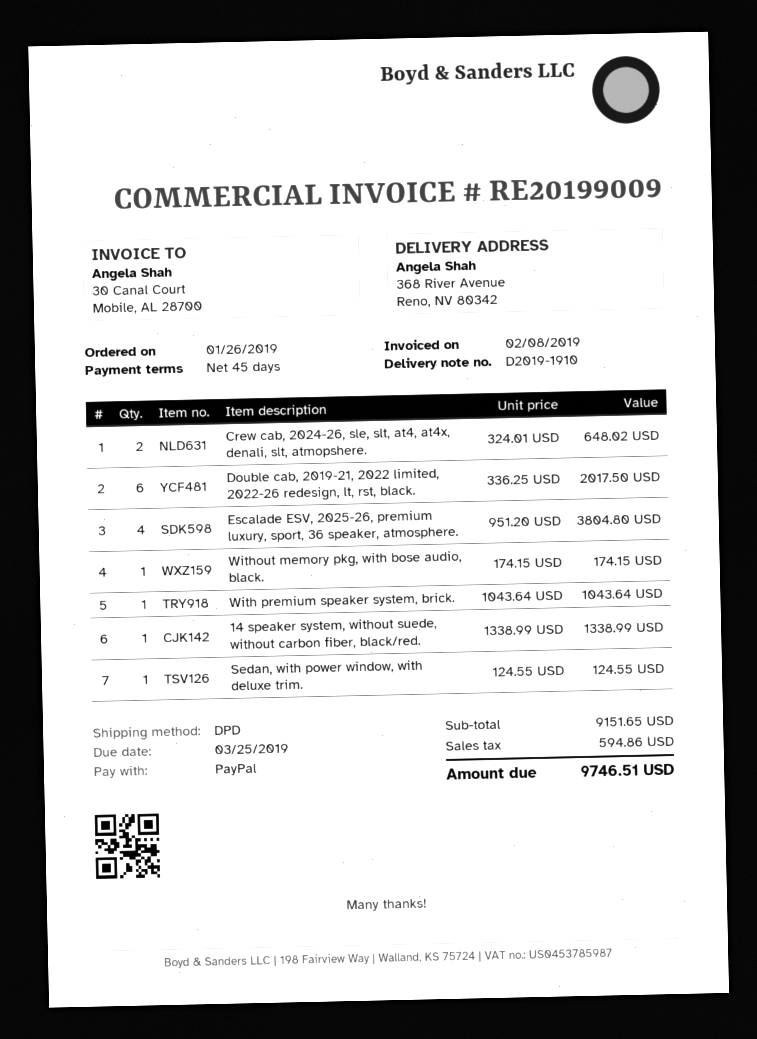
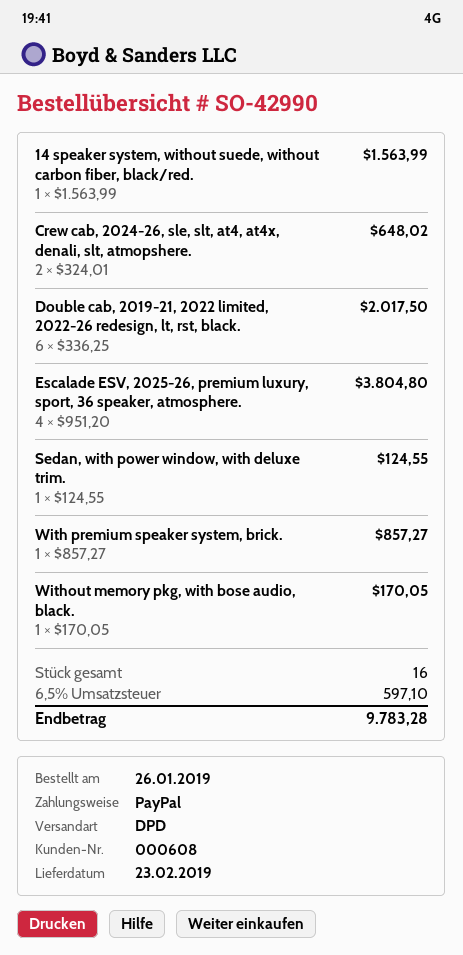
Without memory pkg, with bose audio, black.: 1 x 174.15 = 174.15 -> 1 x 170.05 = 170.05
With premium speaker system, brick.: 1 x 1043.64 = 1043.64 -> 1 x 857.27 = 857.27
14 speaker system, without suede, without carbon fiber, black/red.: 1 x 1338.99 = 1338.99 -> 1 x 1563.99 = 1563.99
tax: 594.86 -> 597.10
total: 9746.51 -> 9783.28

